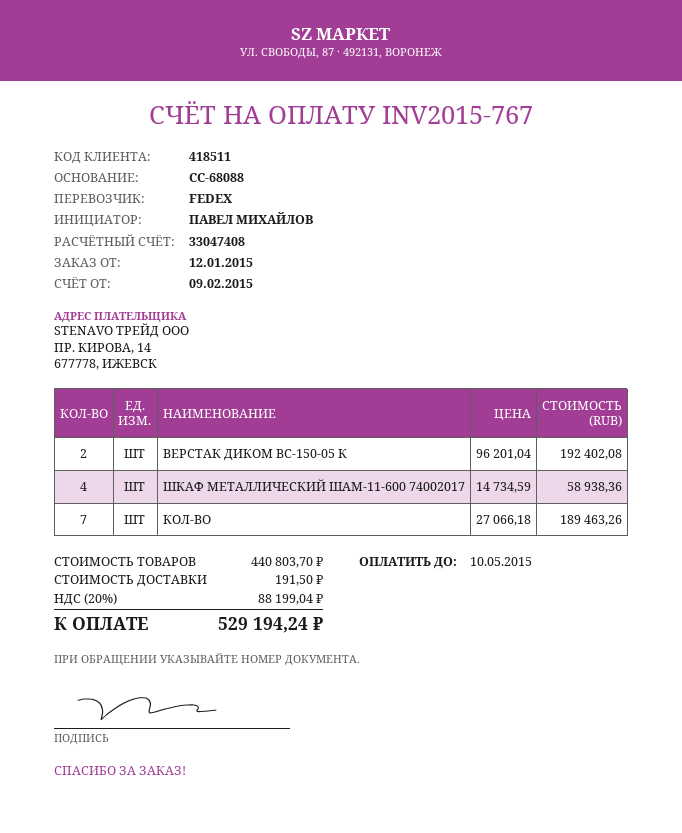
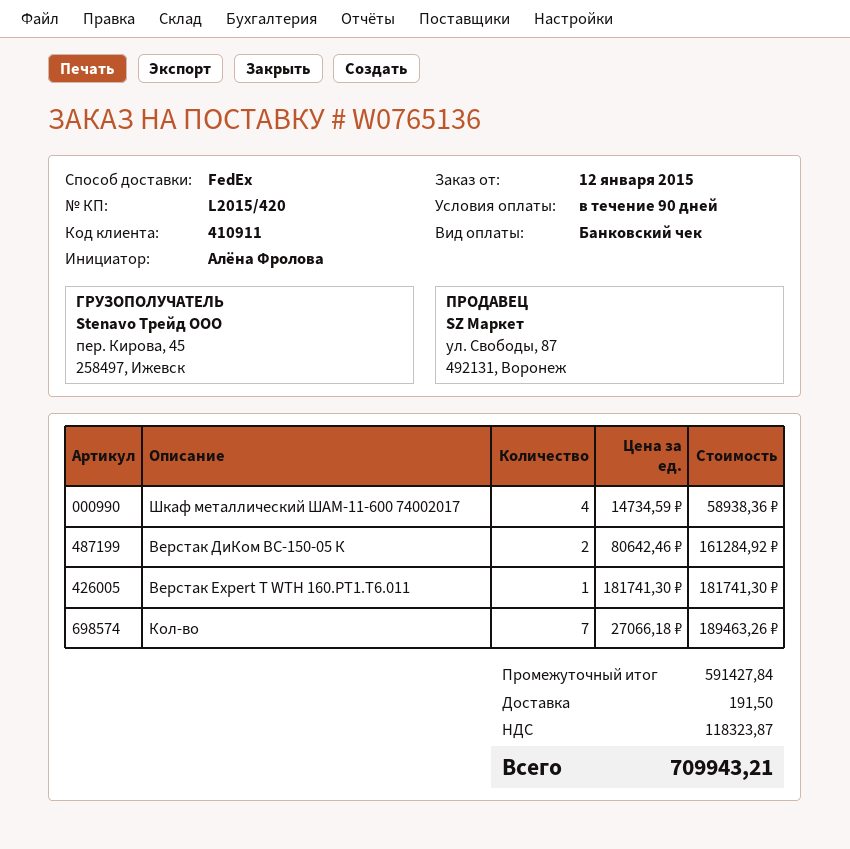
customer number: 418511 -> 410911
ordered by: ПАВЕЛ МИХАЙЛОВ -> Алёна Фролова
ВЕРСТАК ДИКОМ ВС-150-05 К: 2 x 96201.04 = 192402.08 -> 2 x 80642.46 = 161284.92
Верстак Expert T WTH 160.PТ1.Т6.011: none -> 1 x 181741.30 = 181741.30
subtotal: 440803.70 -> 591427.84
tax: 88199.04 -> 118323.87
total: 529194.24 -> 709943.21

